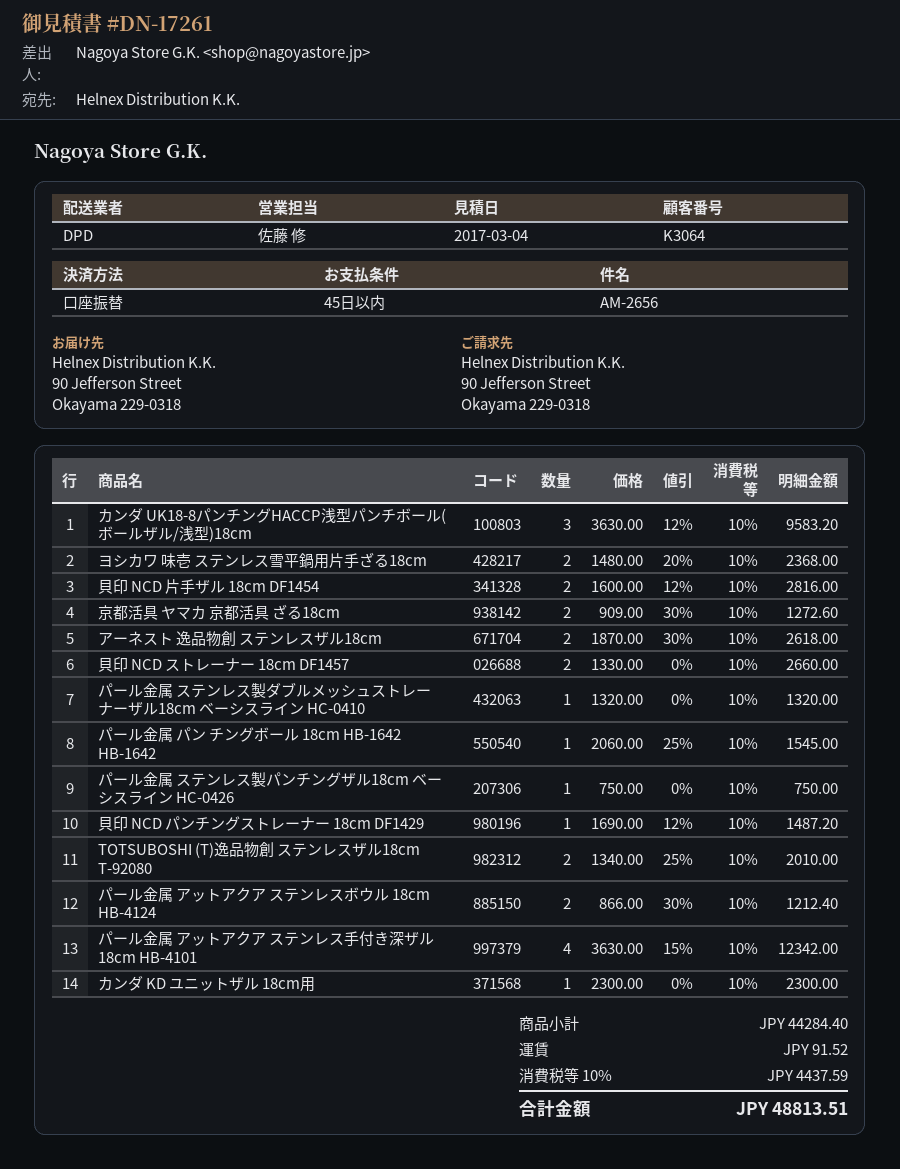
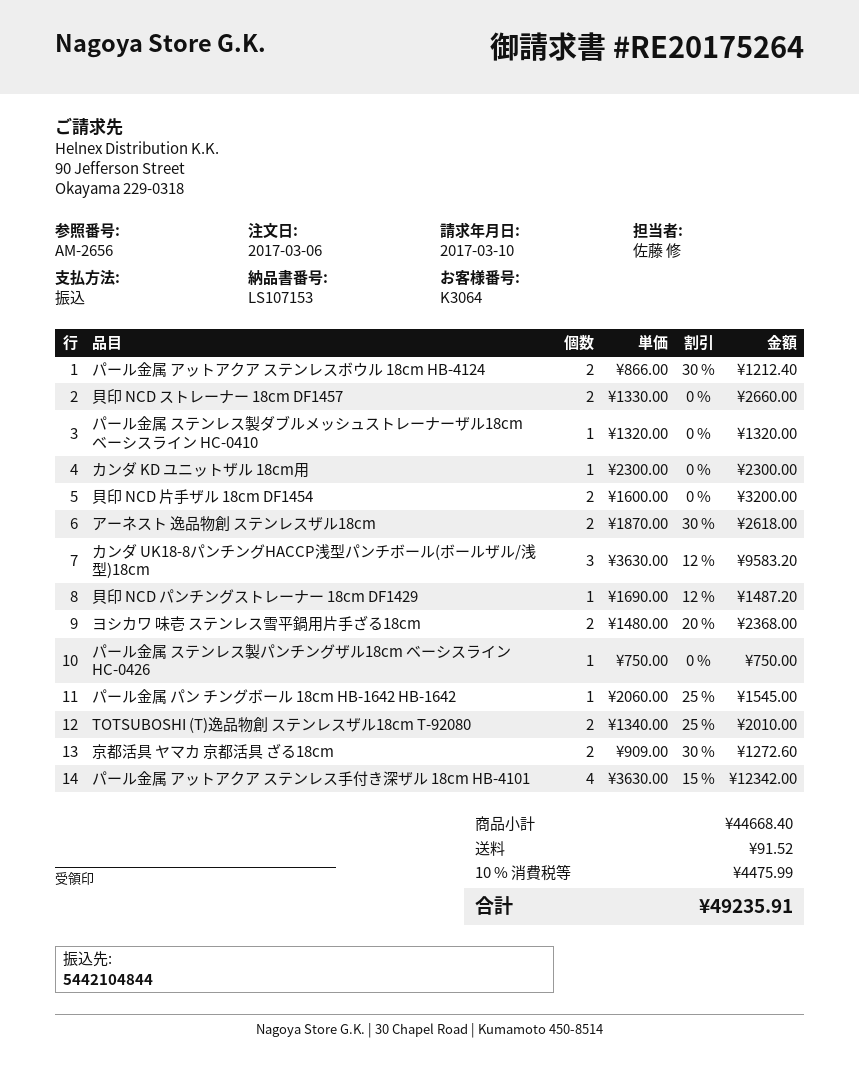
payment method: direct debit -> bank transfer
貝印 NCD 片手ザル 18cm DF1454: 2 x 1600.00 - 12% = 2816.00 -> 2 x 1600.00 = 3200.00
subtotal: 44284.40 -> 44668.40
tax: 10% = 4437.59 -> 10% = 4475.99
total: 48813.51 -> 49235.91

